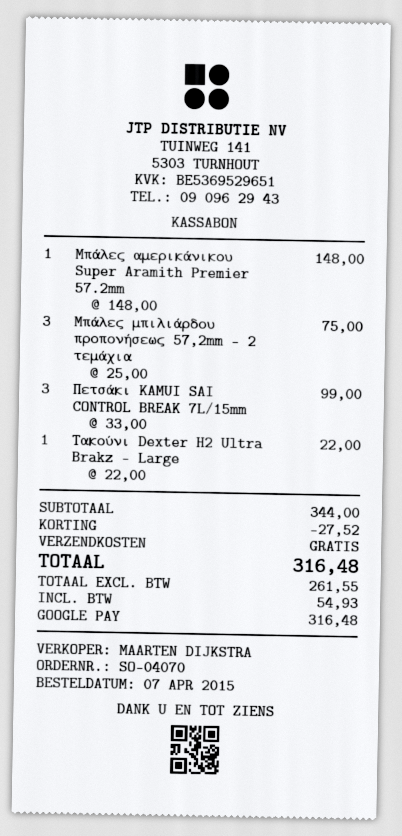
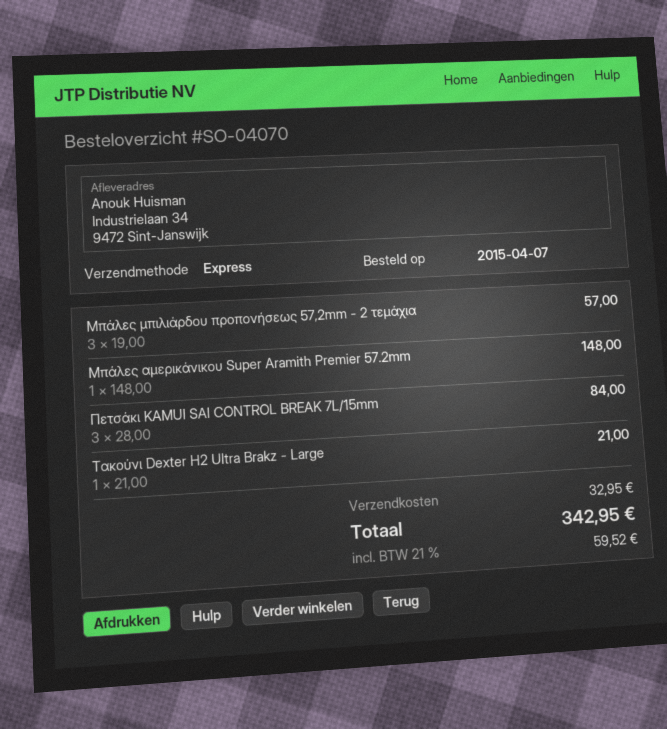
Μπάλες μπιλιάρδου προπονήσεως 57,2mm - 2 τεμάχια: 3 x 25.00 = 75.00 -> 3 x 19.00 = 57.00
Πετσάκι KAMUI SAI CONTROL BREAK 7L/15mm: 3 x 33.00 = 99.00 -> 3 x 28.00 = 84.00
Τακούνι Dexter H2 Ultra Brakz - Large: 1 x 22.00 = 22.00 -> 1 x 21.00 = 21.00
discount: 27.52 -> none
shipping: 0.00 -> 32.95
tax: 54.93 -> 59.52
total: 316.48 -> 342.95

